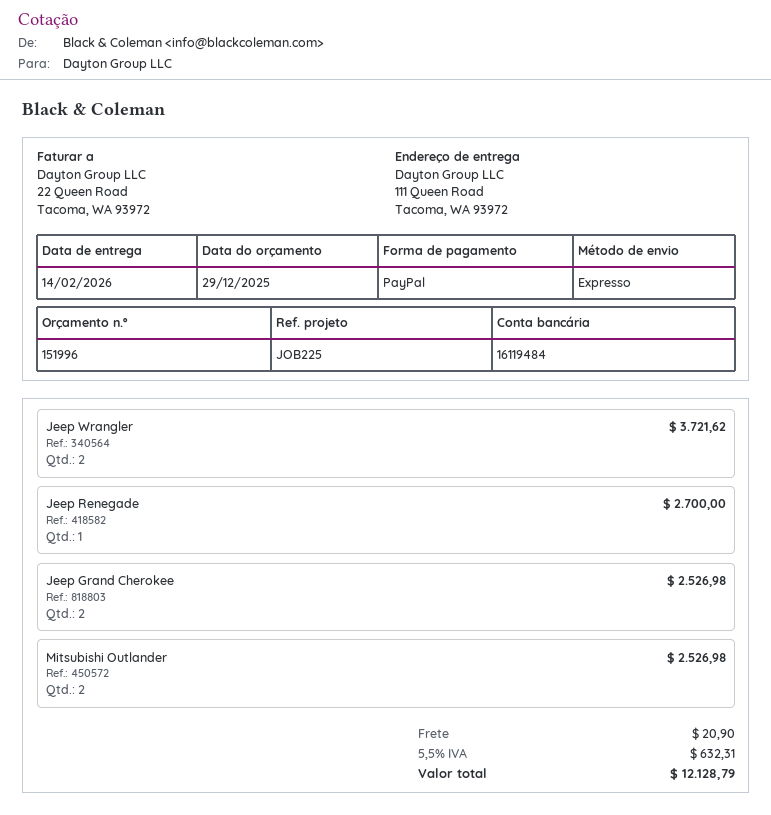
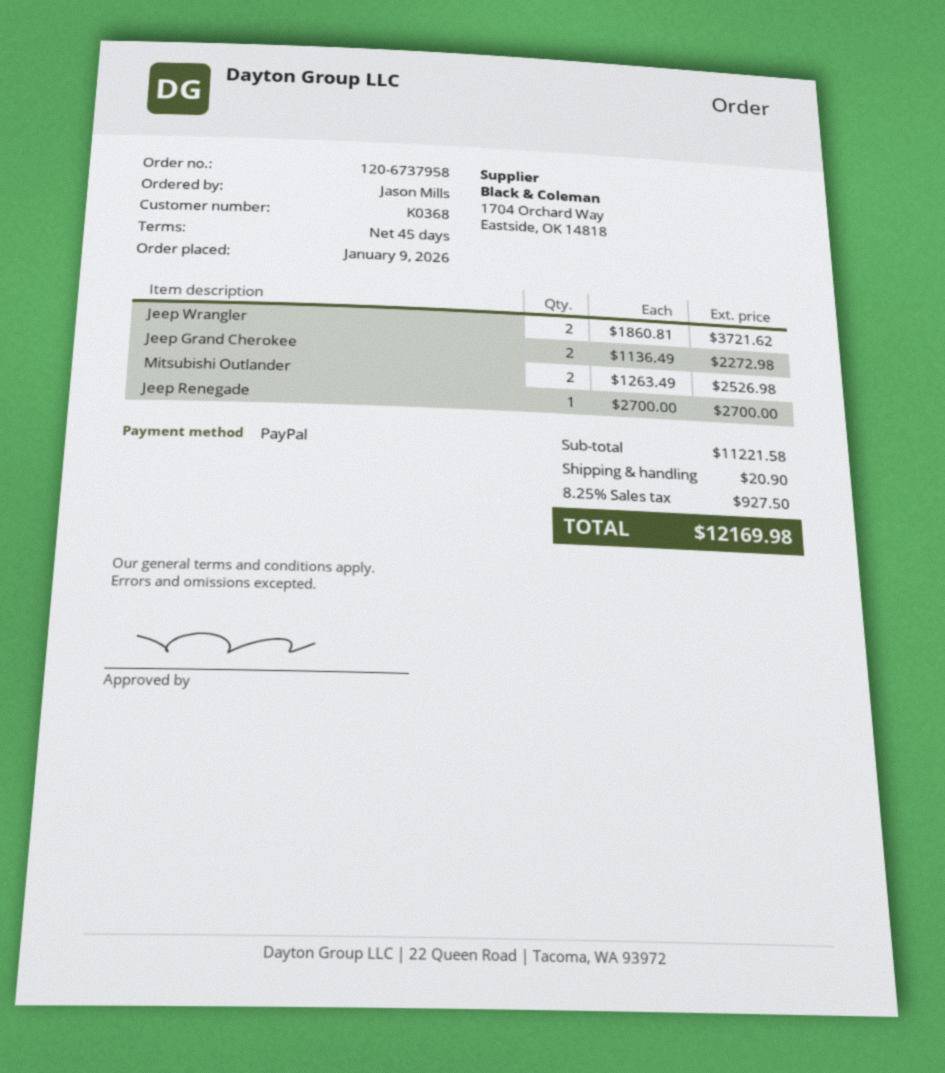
Jeep Grand Cherokee: 2 for 2526.98 -> 2 for 2272.98
tax: 5.5% = 632.31 -> 8.25% = 927.50
total: 12128.79 -> 12169.98

